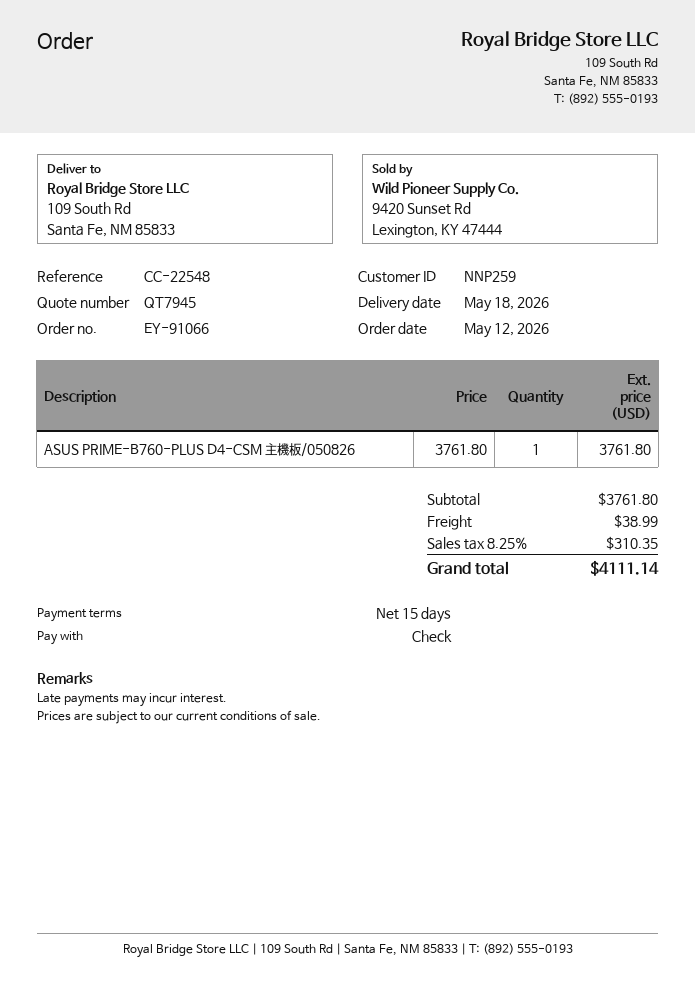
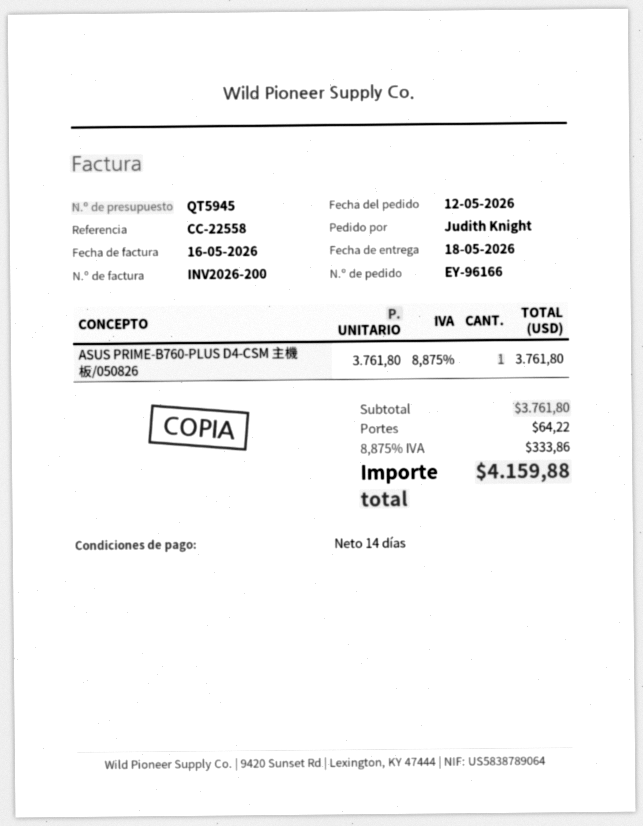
quote number: QT7945 -> QT5945
order number: EY-91066 -> EY-96166
payment terms: 15 days -> 14 days
reference: CC-22548 -> CC-22558
shipping: 38.99 -> 64.22
tax: 8.25% = 310.35 -> 8.875% = 333.86
total: 4111.14 -> 4159.88

